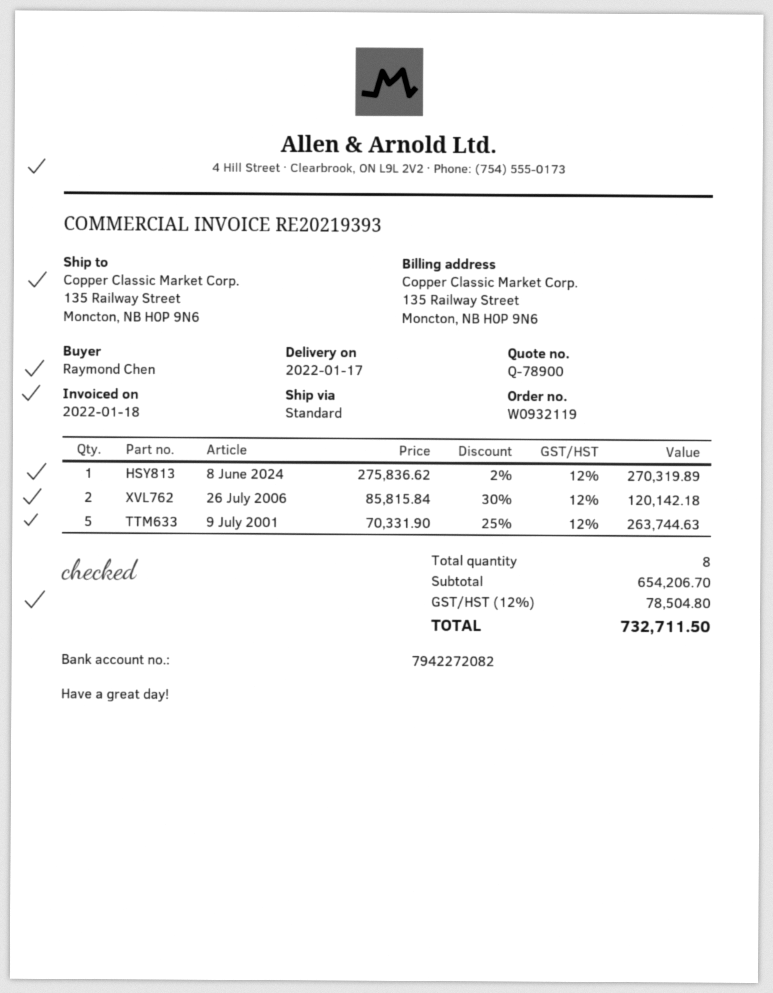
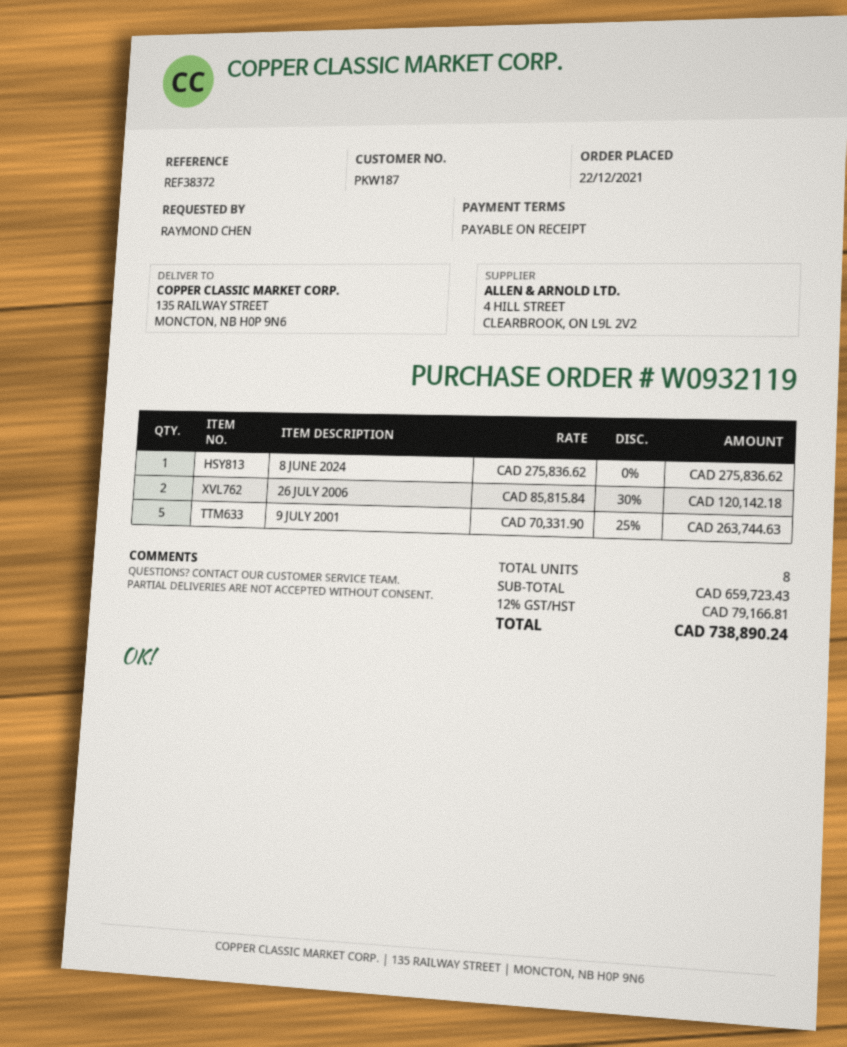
8 June 2024: 1 x 275836.62 - 2% = 270319.89 -> 1 x 275836.62 = 275836.62
subtotal: 654206.70 -> 659723.43
tax: 12% = 78504.80 -> 12% = 79166.81
total: 732711.50 -> 738890.24

